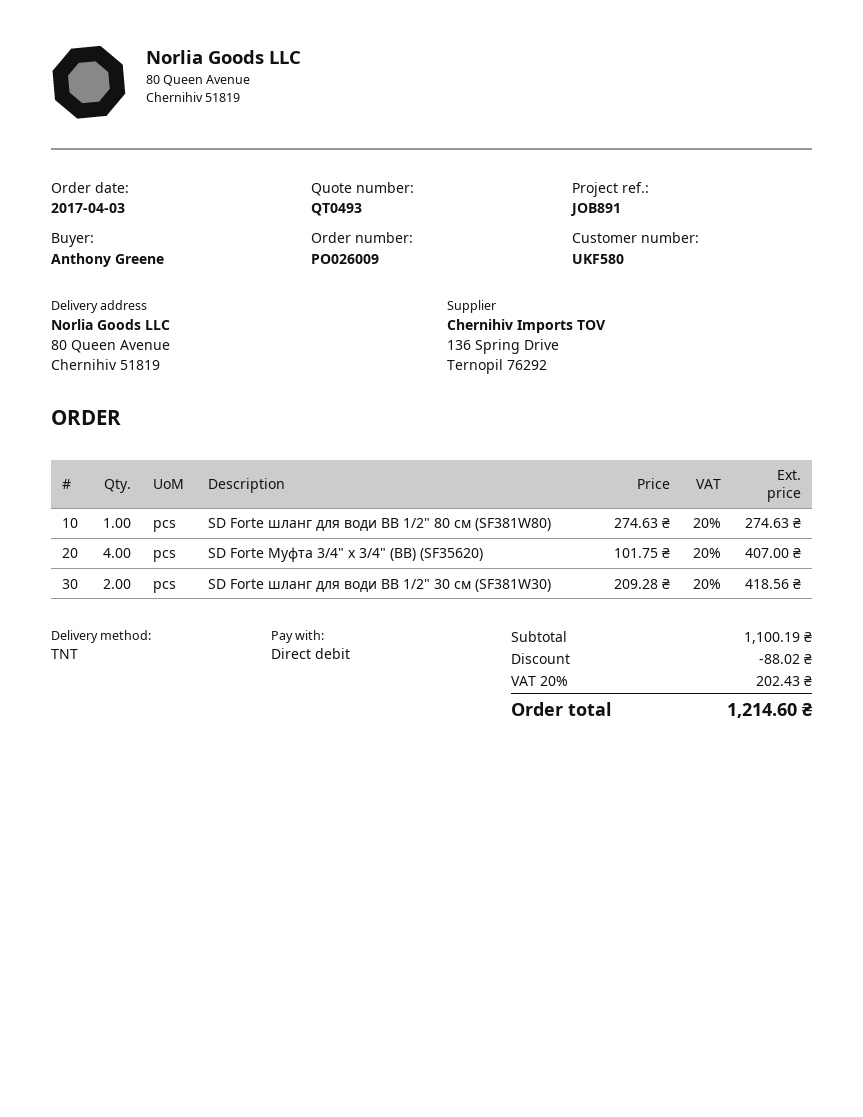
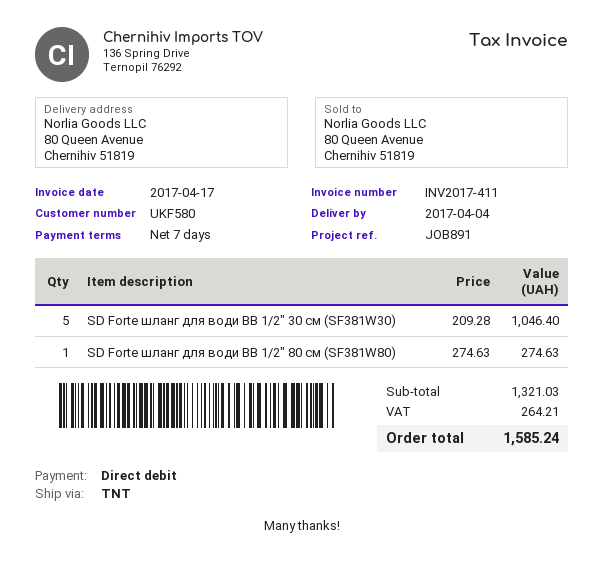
SD Forte Муфта 3/4" x 3/4" (ВВ) (SF35620): 4 x 101.75 = 407.00 -> none
SD Forte шланг для води ВВ 1/2" 30 см (SF381W30): 2 x 209.28 = 418.56 -> 5 x 209.28 = 1046.40
subtotal: 1100.19 -> 1321.03
discount: 88.02 -> none
tax: 202.43 -> 264.21
total: 1214.60 -> 1585.24

